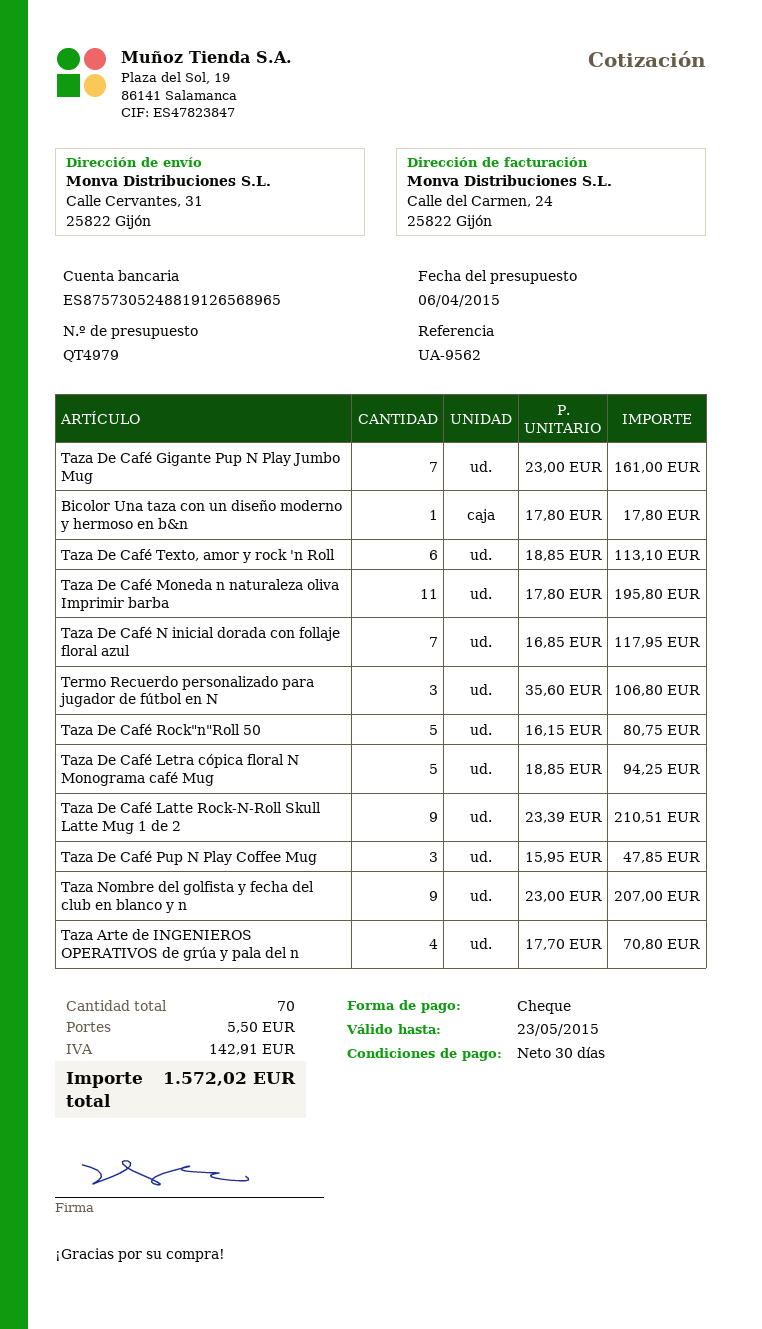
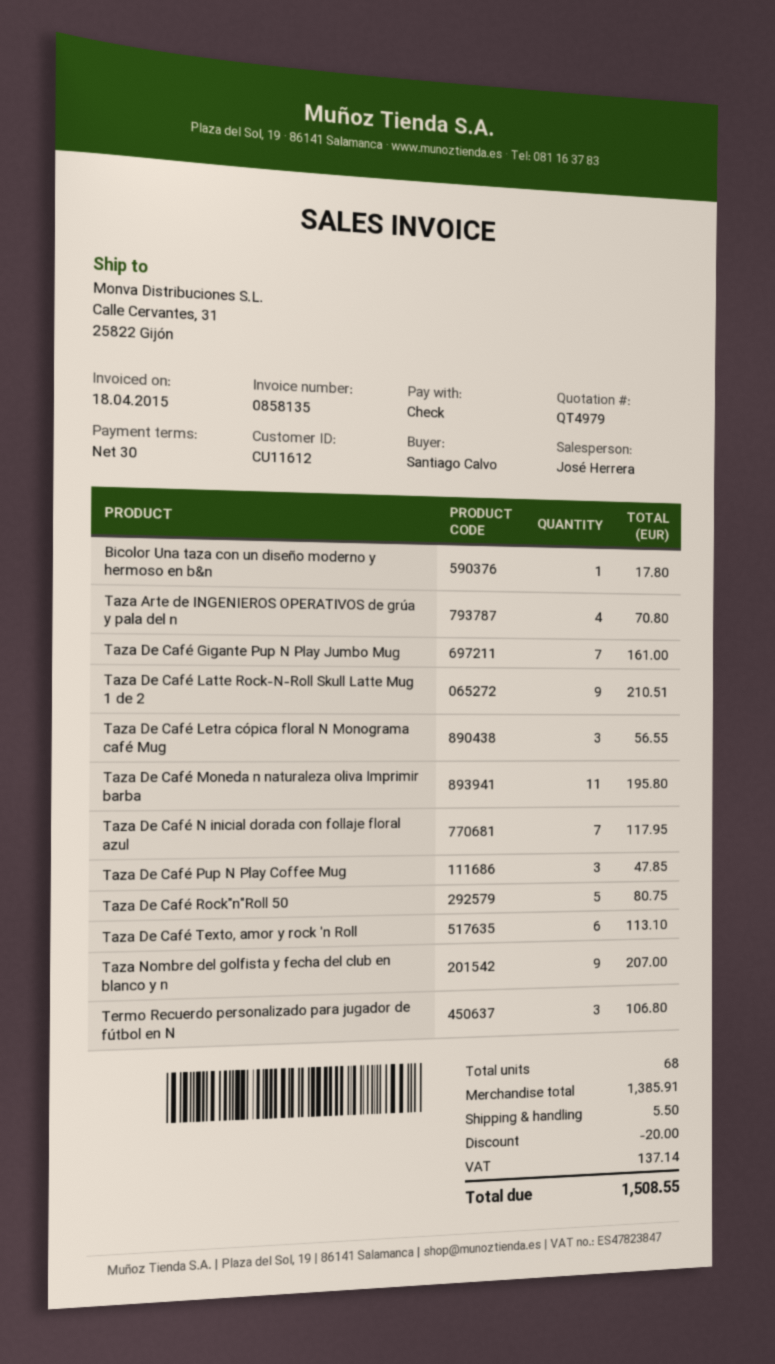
Taza De Café Letra cópica floral N Monograma café Mug: 5 for 94.25 -> 3 for 56.55
total quantity: 70 -> 68
discount: none -> 20.00
tax: 142.91 -> 137.14
total: 1572.02 -> 1508.55

